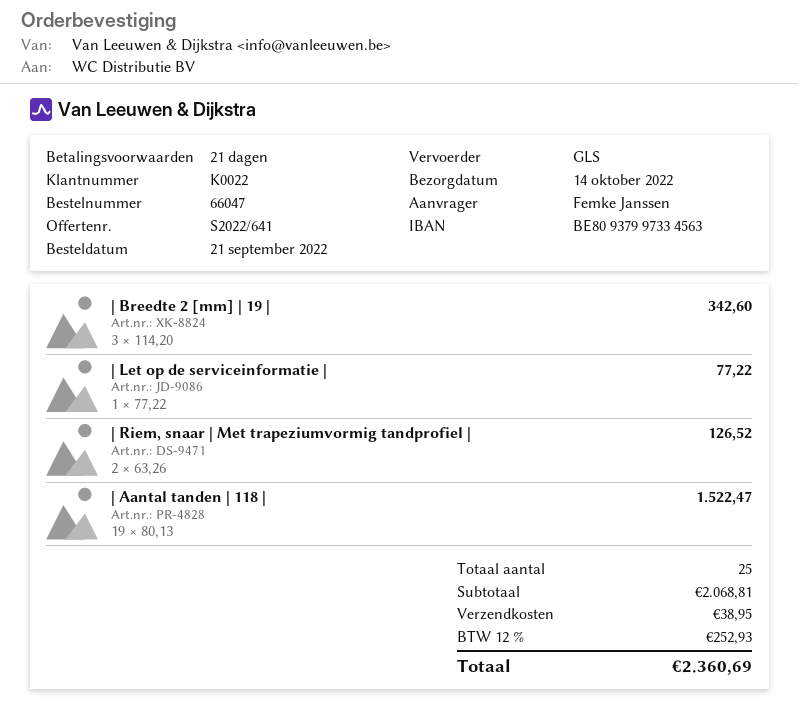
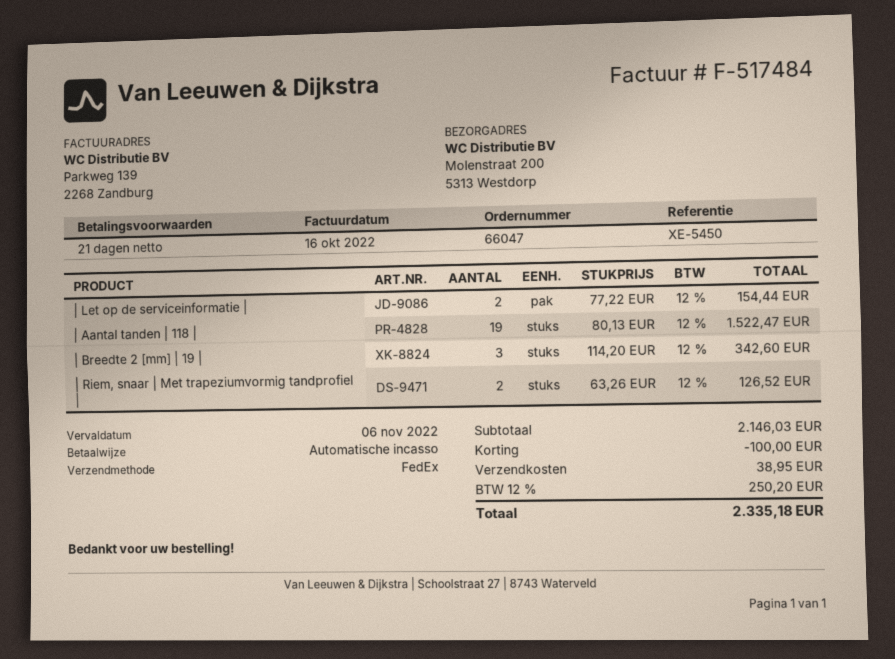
shipping method: GLS -> FedEx
| Let op de serviceinformatie |: 1 x 77.22 = 77.22 -> 2 x 77.22 = 154.44
subtotal: 2068.81 -> 2146.03
discount: none -> 100.00
tax: 12% = 252.93 -> 12% = 250.20
total: 2360.69 -> 2335.18

